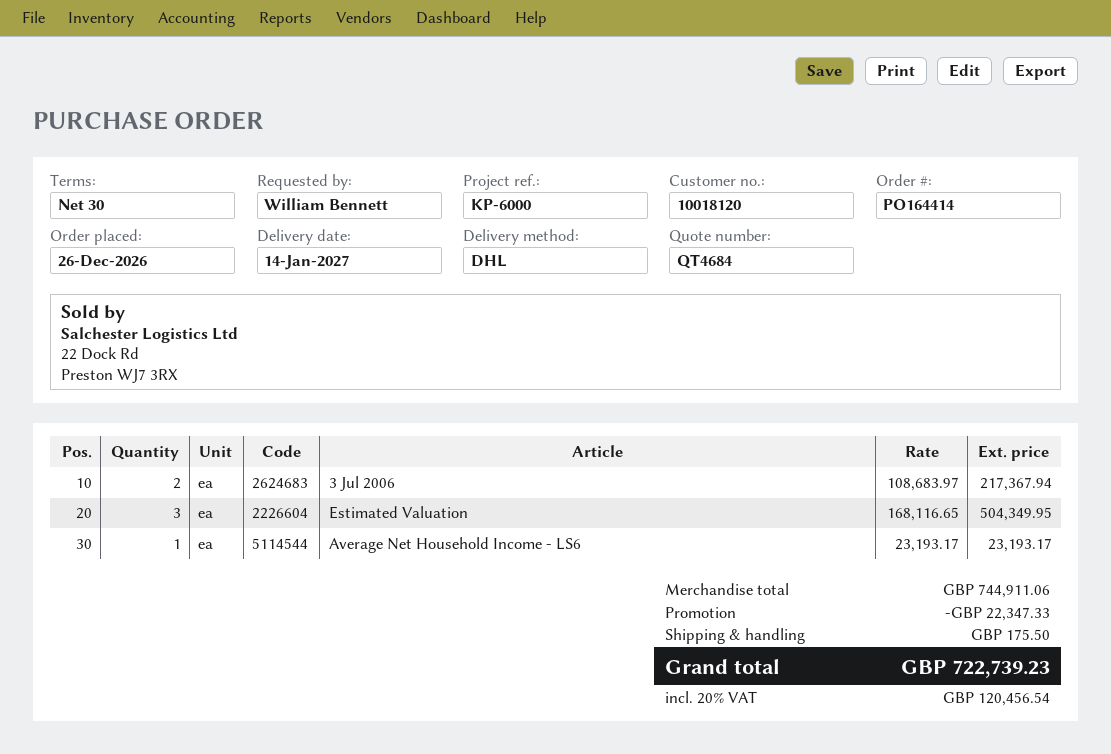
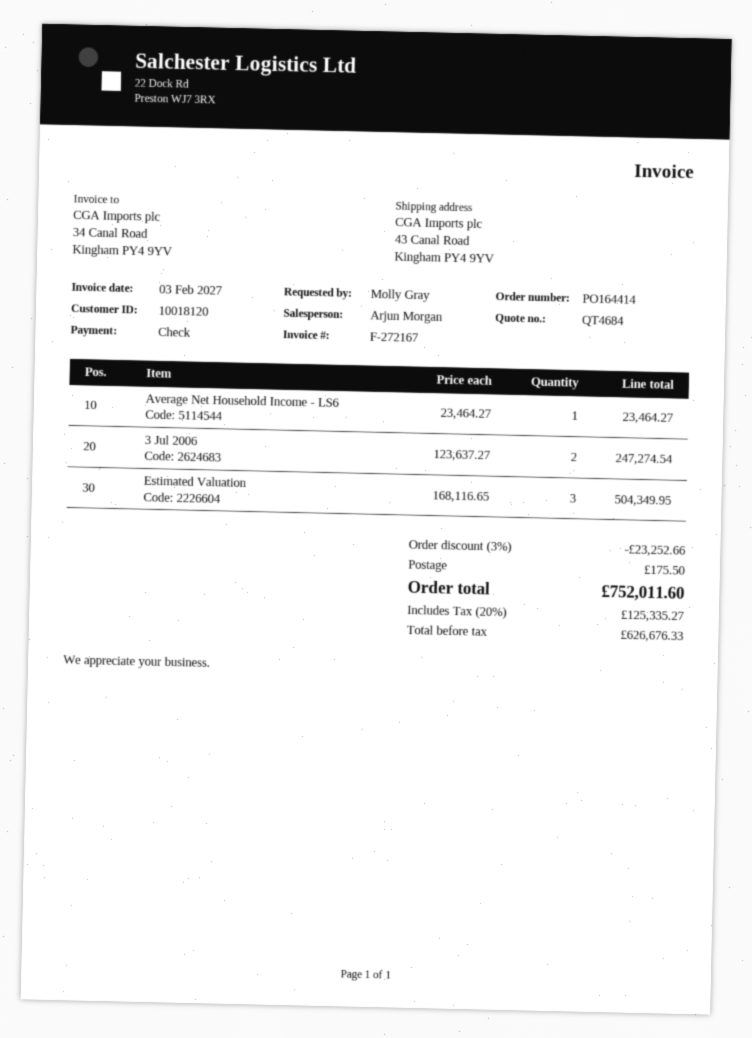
ordered by: William Bennett -> Molly Gray
3 Jul 2006: 2 x 108683.97 = 217367.94 -> 2 x 123637.27 = 247274.54
Average Net Household Income - LS6: 1 x 23193.17 = 23193.17 -> 1 x 23464.27 = 23464.27
discount: 22347.33 -> 23252.66
tax: 20% = 120456.54 -> 20% = 125335.27
total: 722739.23 -> 752011.60

